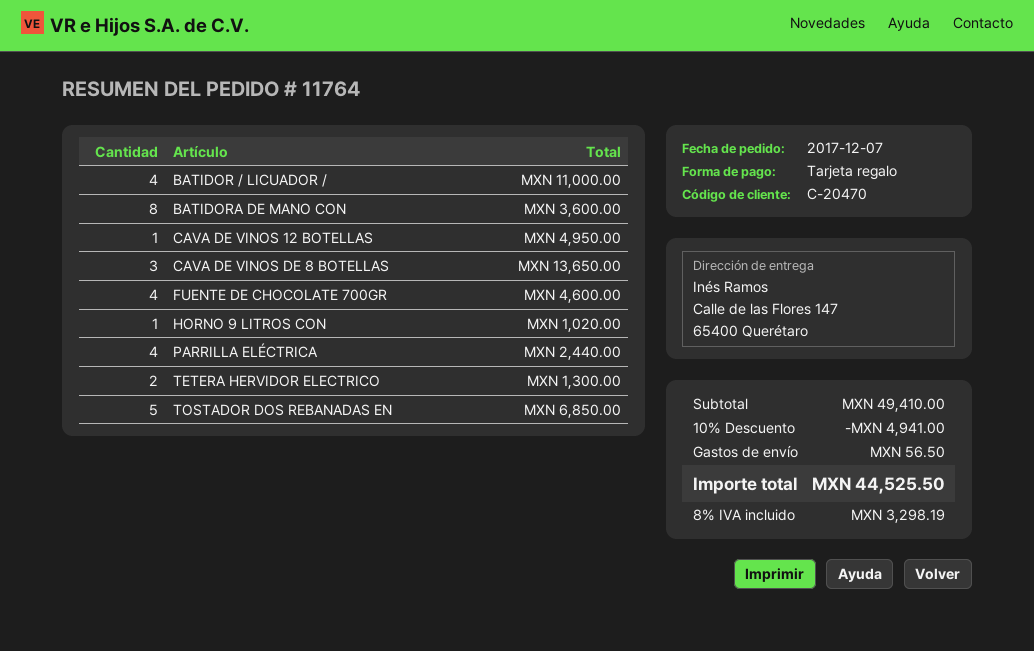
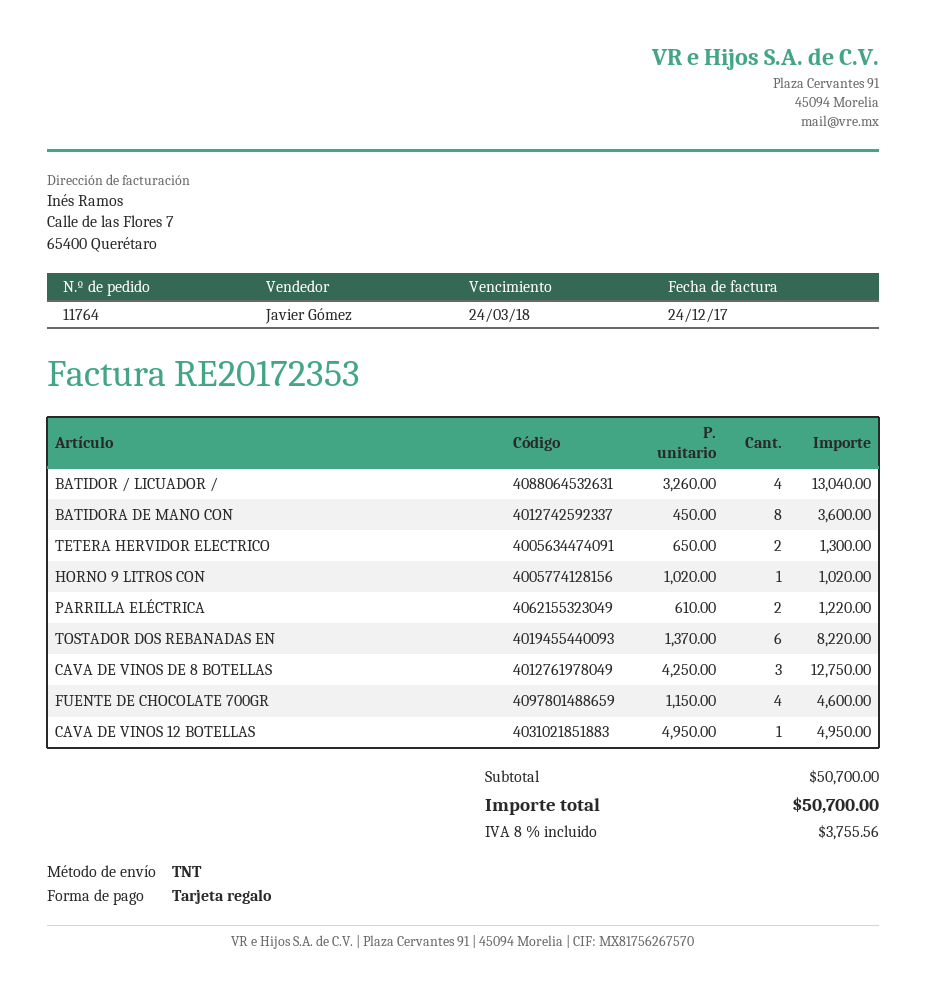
BATIDOR / LICUADOR /: 4 for 11000.00 -> 4 for 13040.00
CAVA DE VINOS DE 8 BOTELLAS: 3 for 13650.00 -> 3 for 12750.00
PARRILLA ELÉCTRICA: 4 for 2440.00 -> 2 for 1220.00
TOSTADOR DOS REBANADAS EN: 5 for 6850.00 -> 6 for 8220.00
subtotal: 49410.00 -> 50700.00
discount: 10% = 4941.00 -> none
shipping: 56.50 -> none
tax: 8% = 3298.19 -> 8% = 3755.56
total: 44525.50 -> 50700.00

